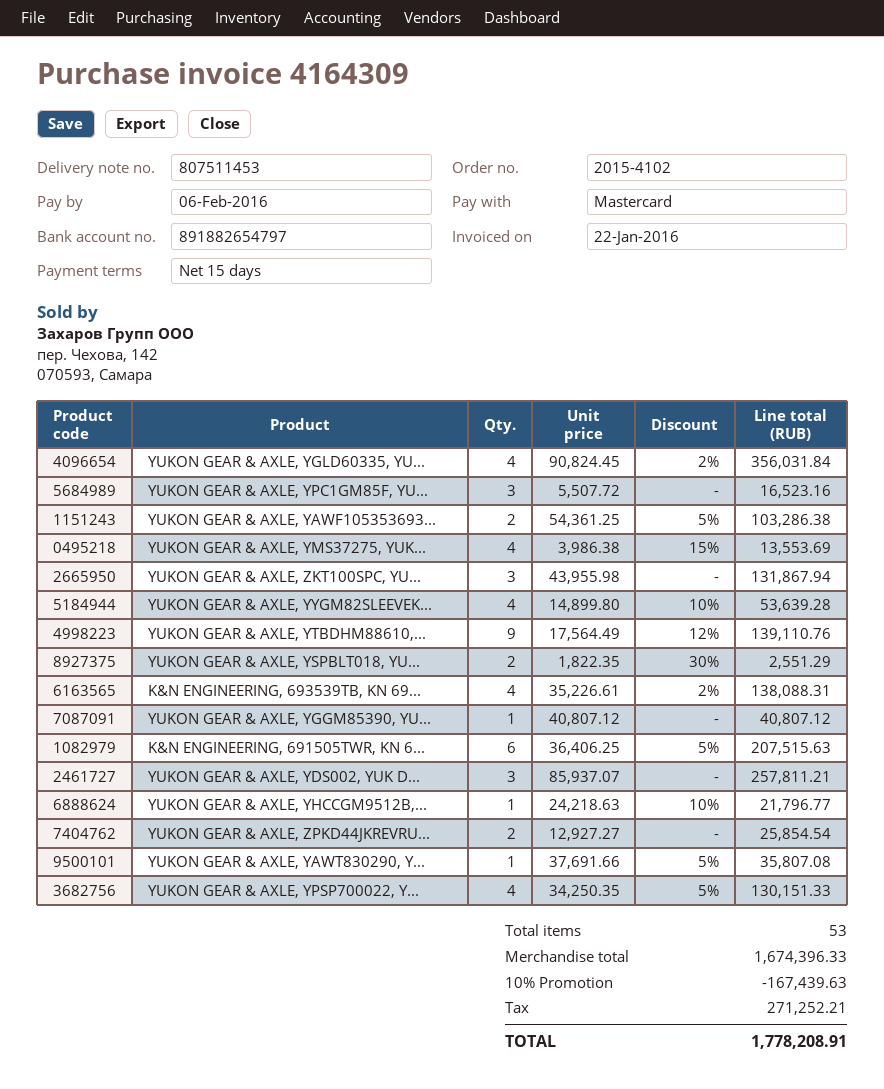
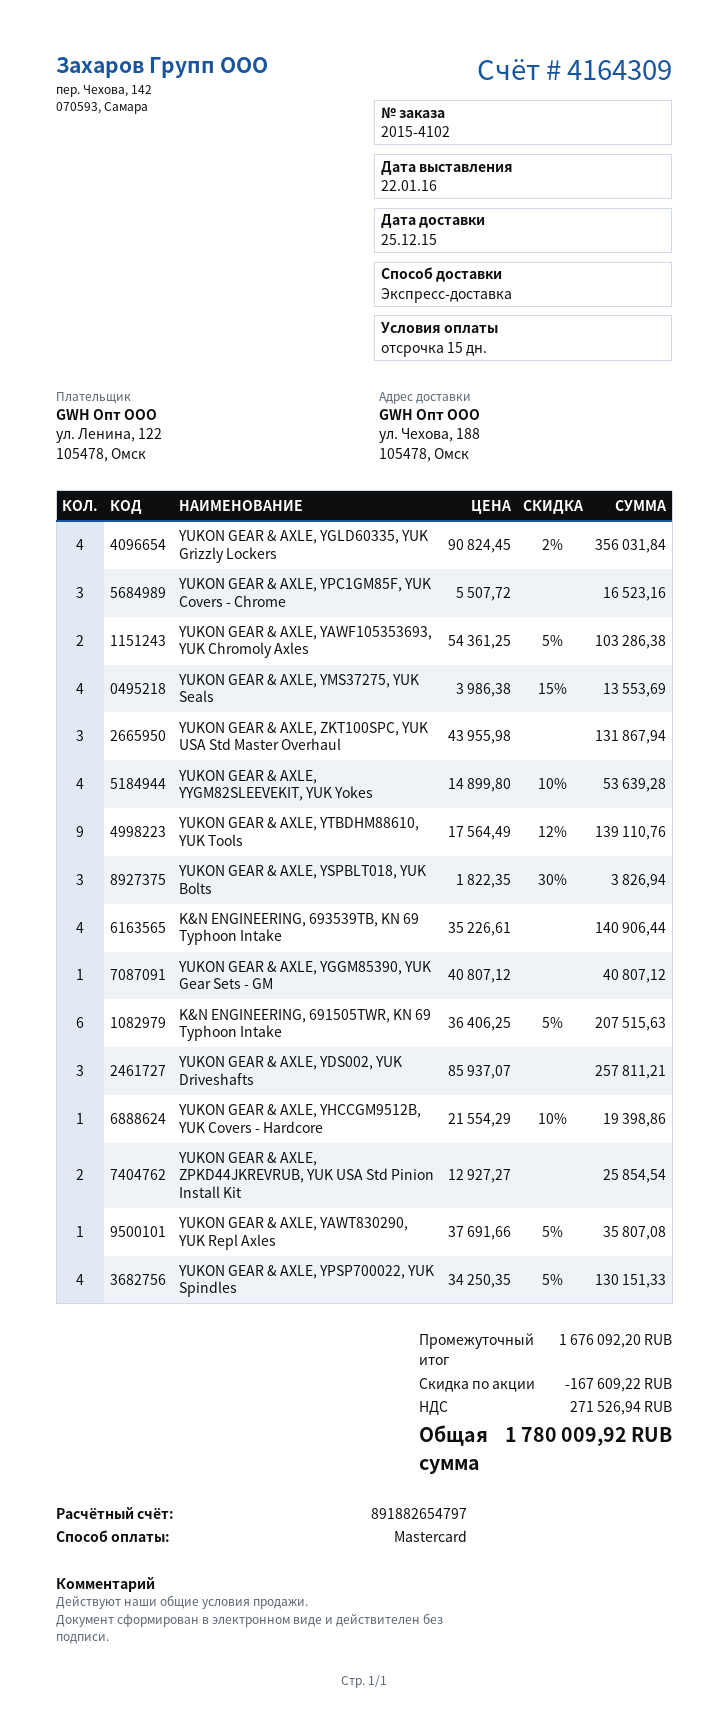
YUKON GEAR & AXLE, YSPBLT018, YU...: 2 x 1822.35 - 30% = 2551.29 -> 3 x 1822.35 - 30% = 3826.94
K&N ENGINEERING, 693539TB, KN 69...: 4 x 35226.61 - 2% = 138088.31 -> 4 x 35226.61 = 140906.44
YUKON GEAR & AXLE, YHCCGM9512B,...: 1 x 24218.63 - 10% = 21796.77 -> 1 x 21554.29 - 10% = 19398.86
subtotal: 1674396.33 -> 1676092.20
discount: 167439.63 -> 167609.22
tax: 271252.21 -> 271526.94
total: 1778208.91 -> 1780009.92

